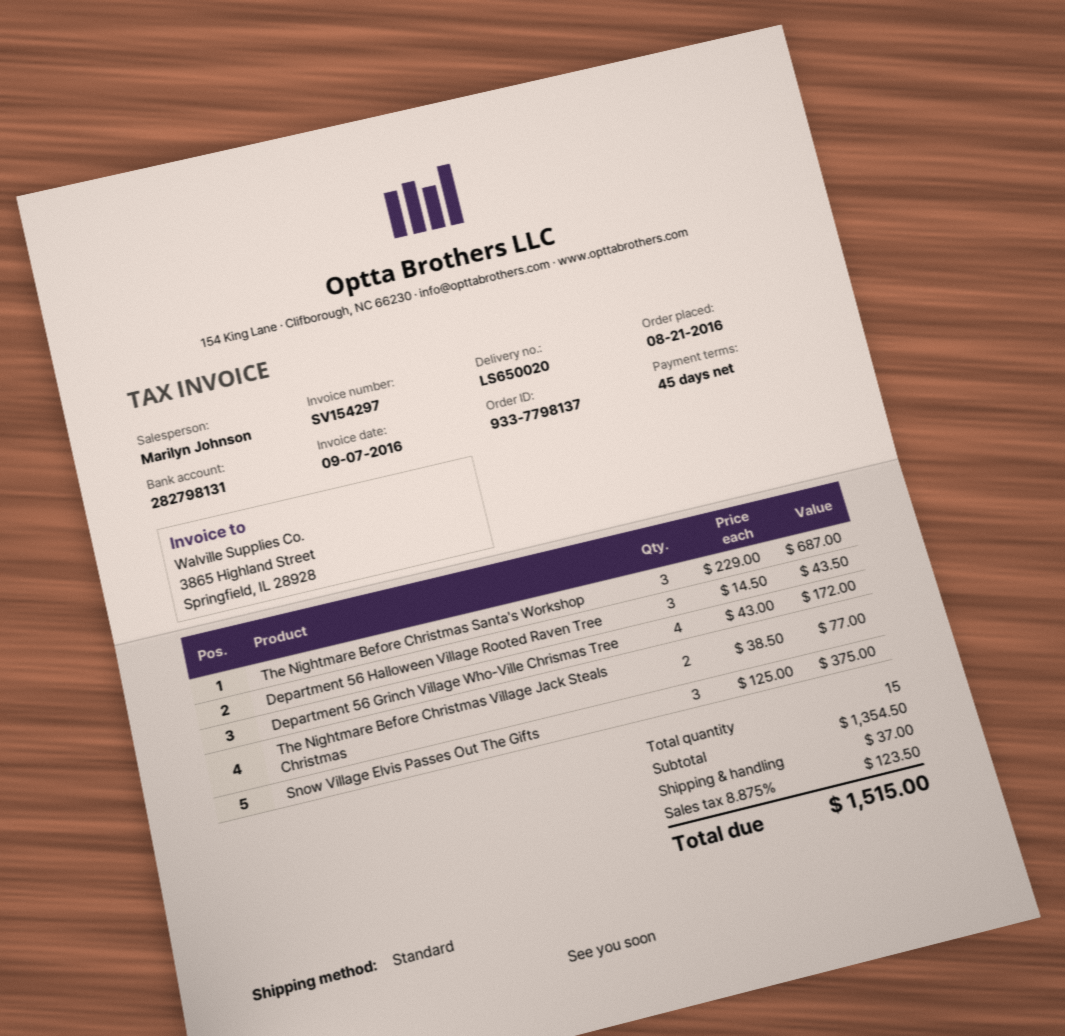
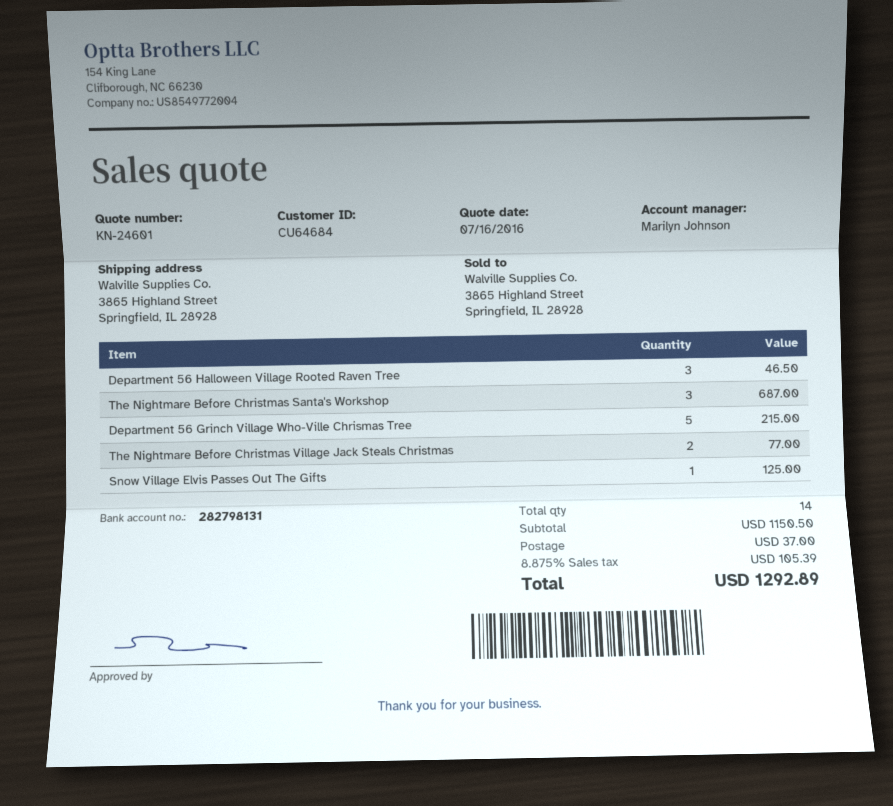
Department 56 Halloween Village Rooted Raven Tree: 3 for 43.50 -> 3 for 46.50
Department 56 Grinch Village Who-Ville Chrismas Tree: 4 for 172.00 -> 5 for 215.00
Snow Village Elvis Passes Out The Gifts: 3 for 375.00 -> 1 for 125.00
total quantity: 15 -> 14
subtotal: 1354.50 -> 1150.50
tax: 8.875% = 123.50 -> 8.875% = 105.39
total: 1515.00 -> 1292.89

